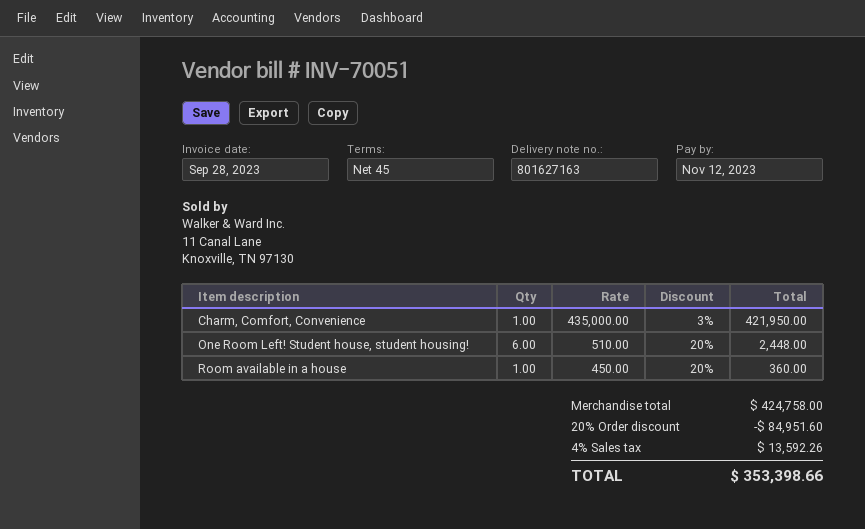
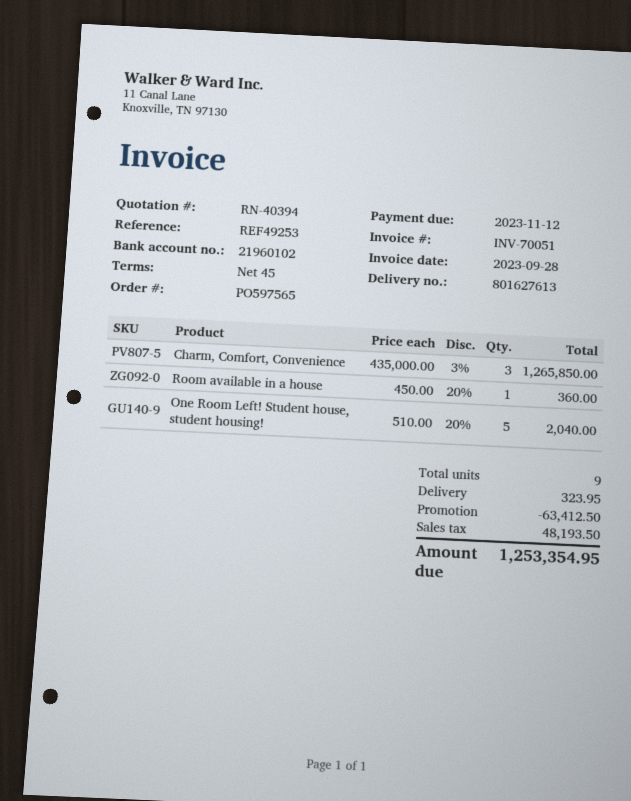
delivery note number: 801627163 -> 801627613
Charm, Comfort, Convenience: 1 x 435000.00 - 3% = 421950.00 -> 3 x 435000.00 - 3% = 1265850.00
One Room Left! Student house, student housing!: 6 x 510.00 - 20% = 2448.00 -> 5 x 510.00 - 20% = 2040.00
discount: 84951.60 -> 63412.50
shipping: none -> 323.95
tax: 13592.26 -> 48193.50
total: 353398.66 -> 1253354.95

